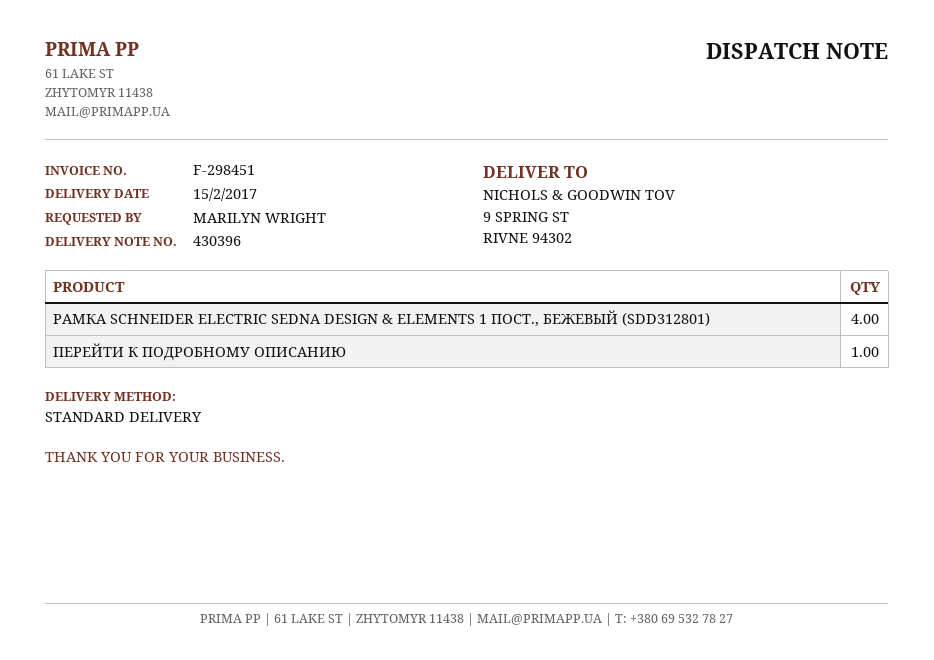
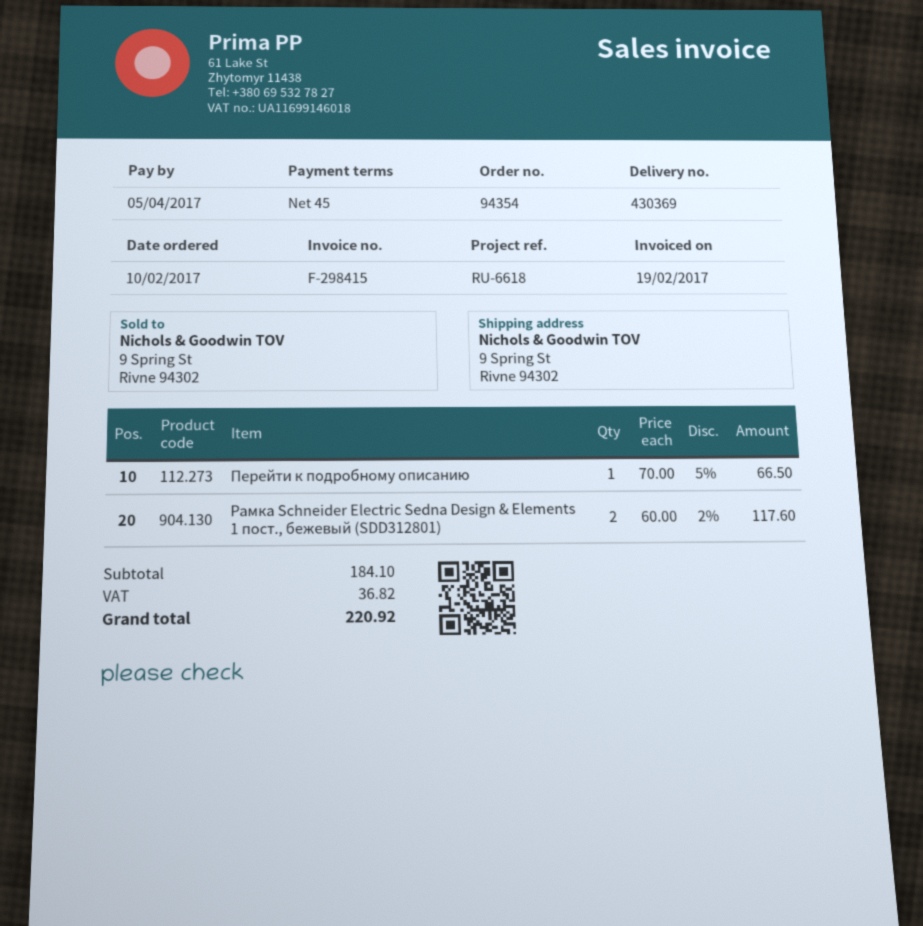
delivery note number: 430396 -> 430369
invoice number: F-298451 -> F-298415
РАМКА SCHNEIDER ELECTRIC SEDNA DESIGN & ELEMENTS 1 ПОСТ., БЕЖЕВЫЙ (SDD312801): 4 -> 2

